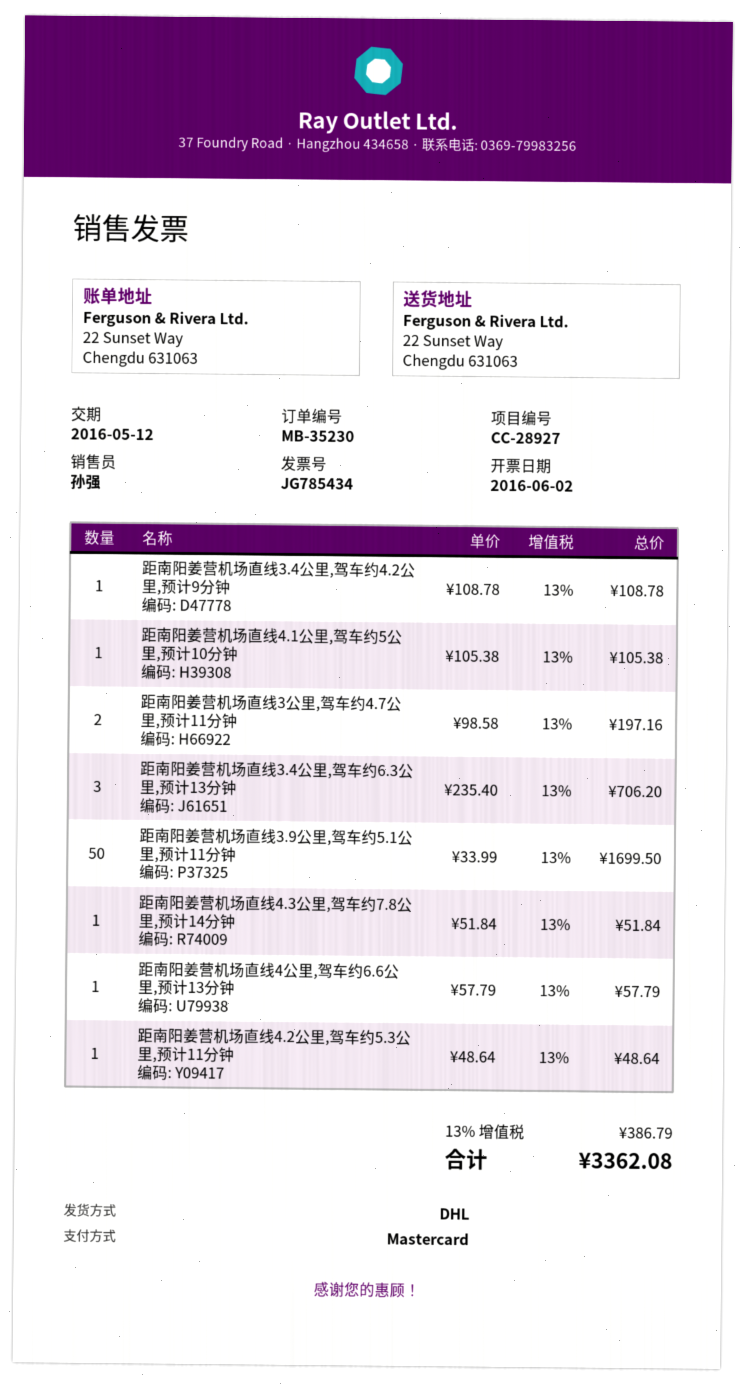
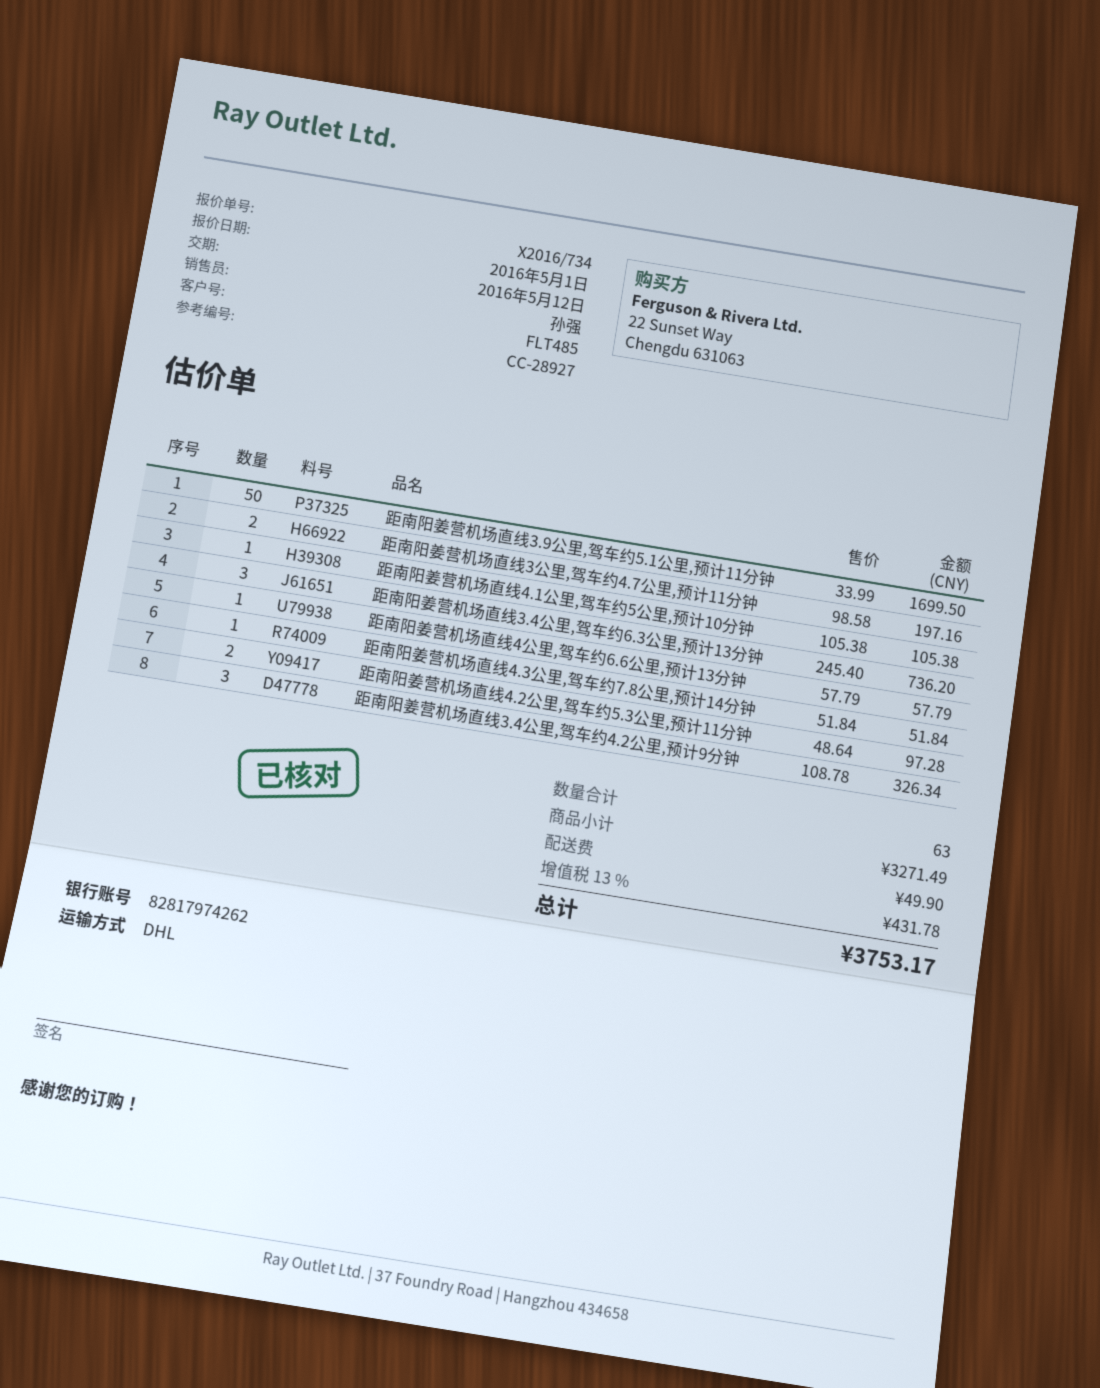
距南阳姜营机场直线3.4公里,驾车约4.2公里,预计9分钟: 1 x 108.78 = 108.78 -> 3 x 108.78 = 326.34
距南阳姜营机场直线3.4公里,驾车约6.3公里,预计13分钟: 3 x 235.40 = 706.20 -> 3 x 245.40 = 736.20
距南阳姜营机场直线4.2公里,驾车约5.3公里,预计11分钟: 1 x 48.64 = 48.64 -> 2 x 48.64 = 97.28
shipping: none -> 49.90
tax: 13% = 386.79 -> 13% = 431.78
total: 3362.08 -> 3753.17

